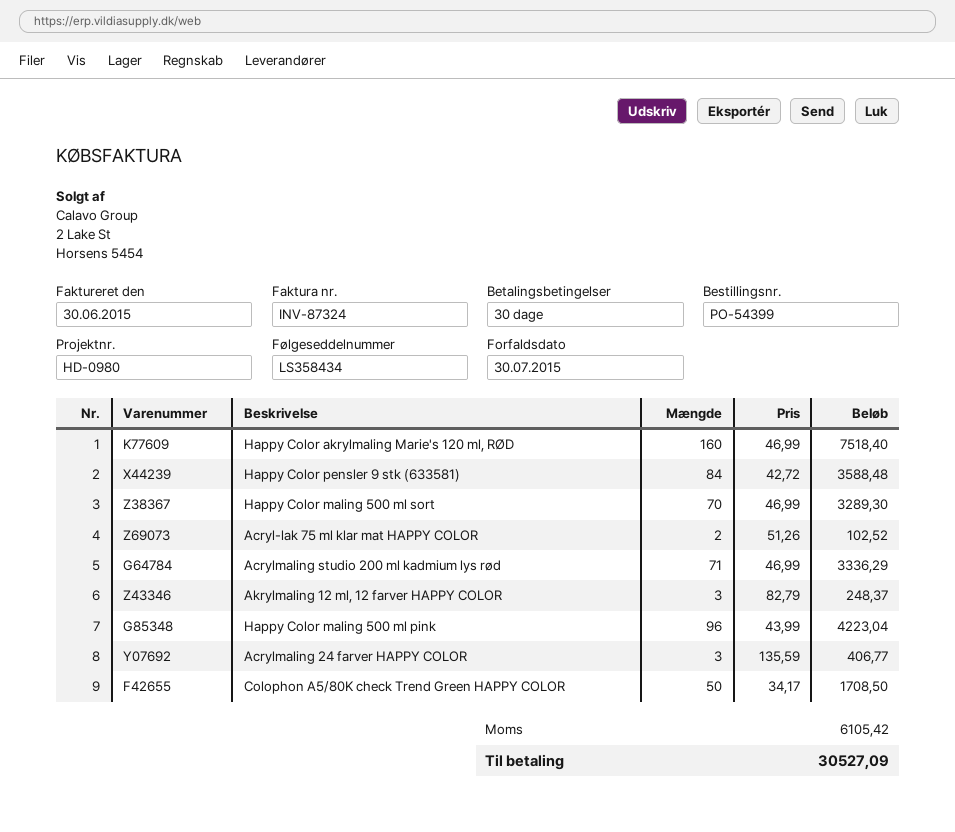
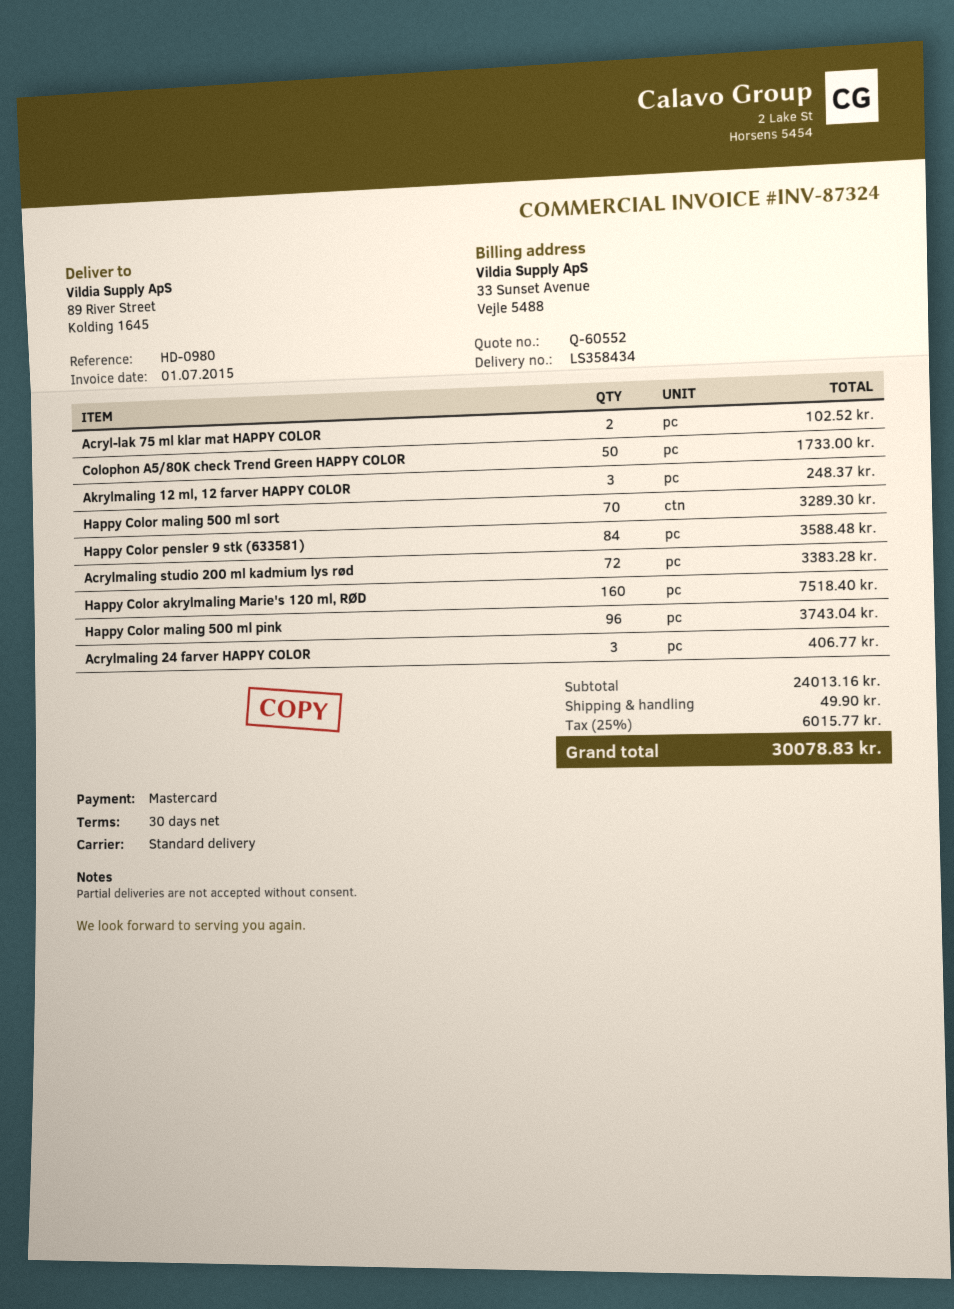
invoice date: 2015-06-30 -> 2015-07-01
Acrylmaling studio 200 ml kadmium lys rød: 71 for 3336.29 -> 72 for 3383.28
Happy Color maling 500 ml pink: 96 for 4223.04 -> 96 for 3743.04
Colophon A5/80K check Trend Green HAPPY COLOR: 50 for 1708.50 -> 50 for 1733.00
shipping: none -> 49.90
tax: 6105.42 -> 6015.77
total: 30527.09 -> 30078.83

